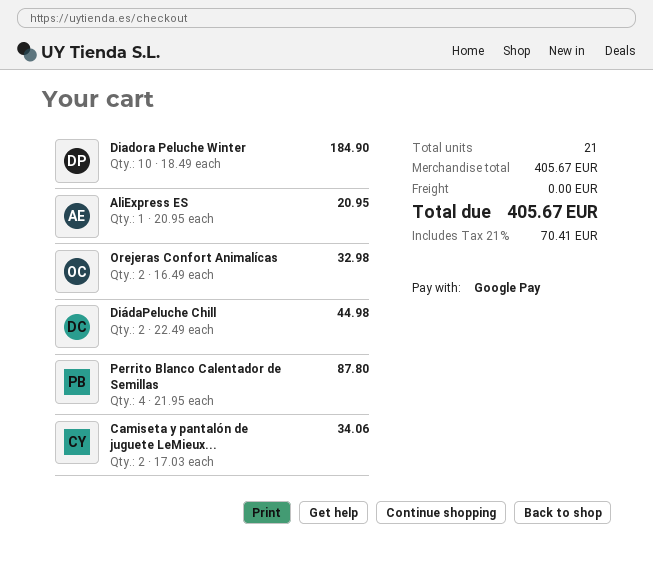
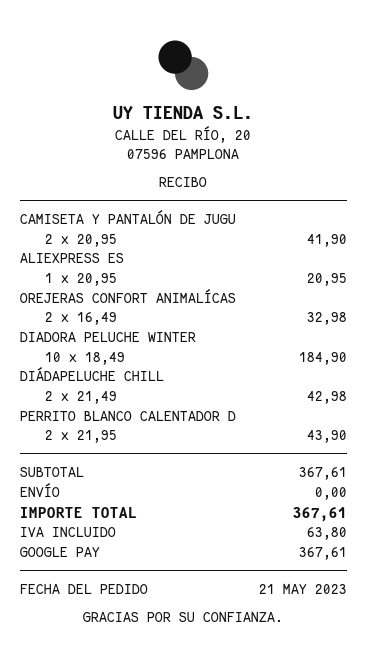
DiádaPeluche Chill: 2 x 22.49 = 44.98 -> 2 x 21.49 = 42.98
Perrito Blanco Calentador de Semillas: 4 x 21.95 = 87.80 -> 2 x 21.95 = 43.90
Camiseta y pantalón de juguete LeMieux...: 2 x 17.03 = 34.06 -> 2 x 20.95 = 41.90
subtotal: 405.67 -> 367.61
tax: 70.41 -> 63.80
total: 405.67 -> 367.61

